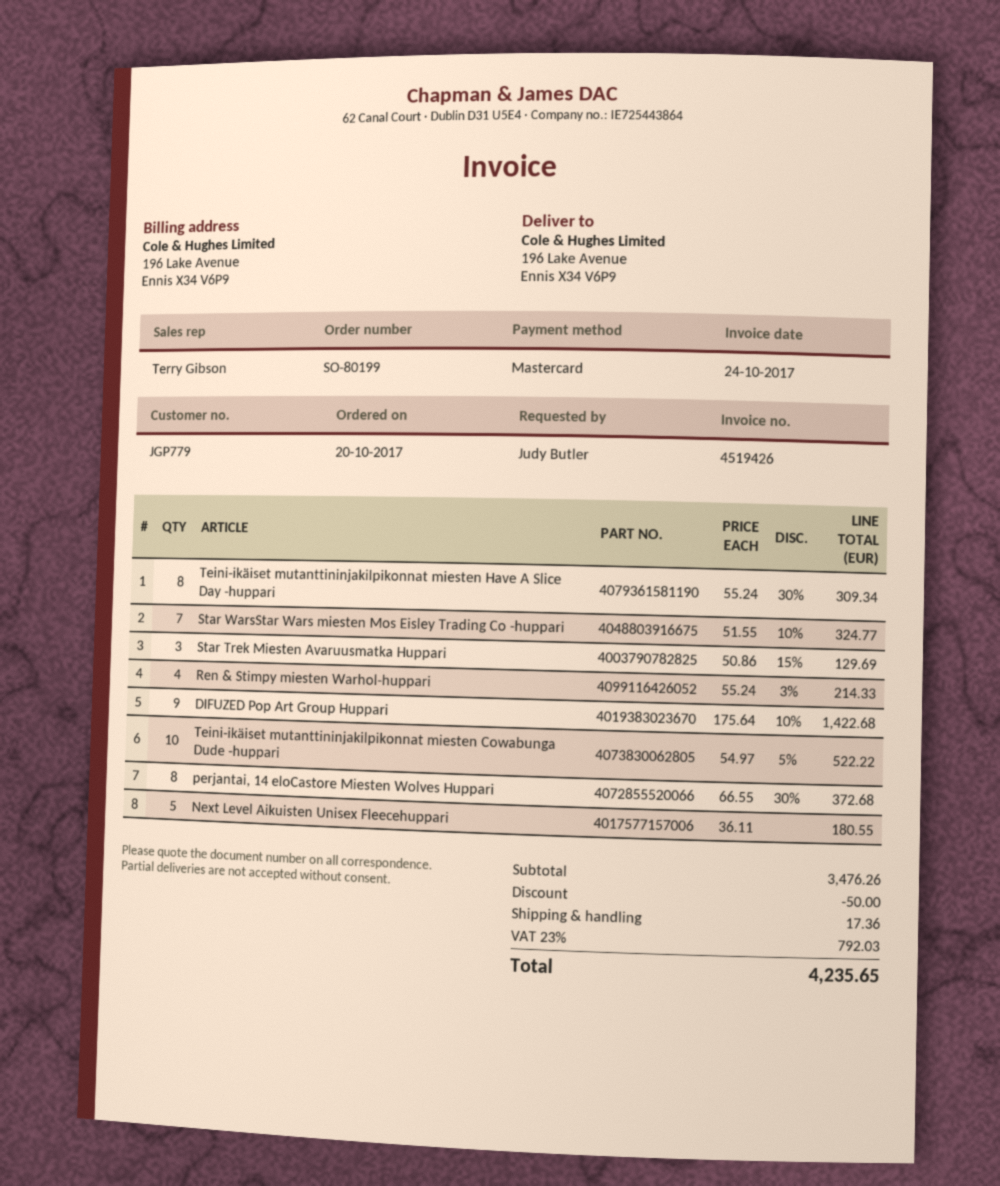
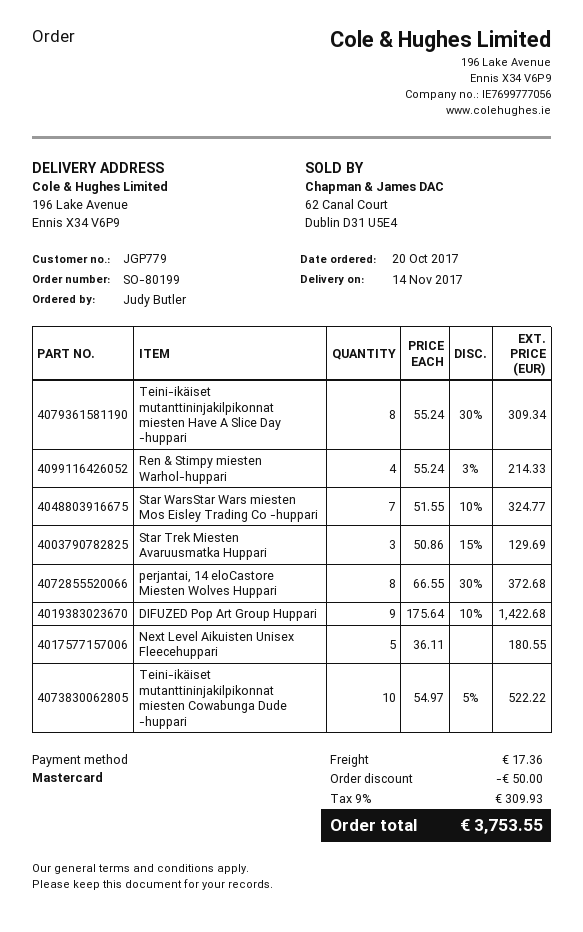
tax: 23% = 792.03 -> 9% = 309.93
total: 4235.65 -> 3753.55

